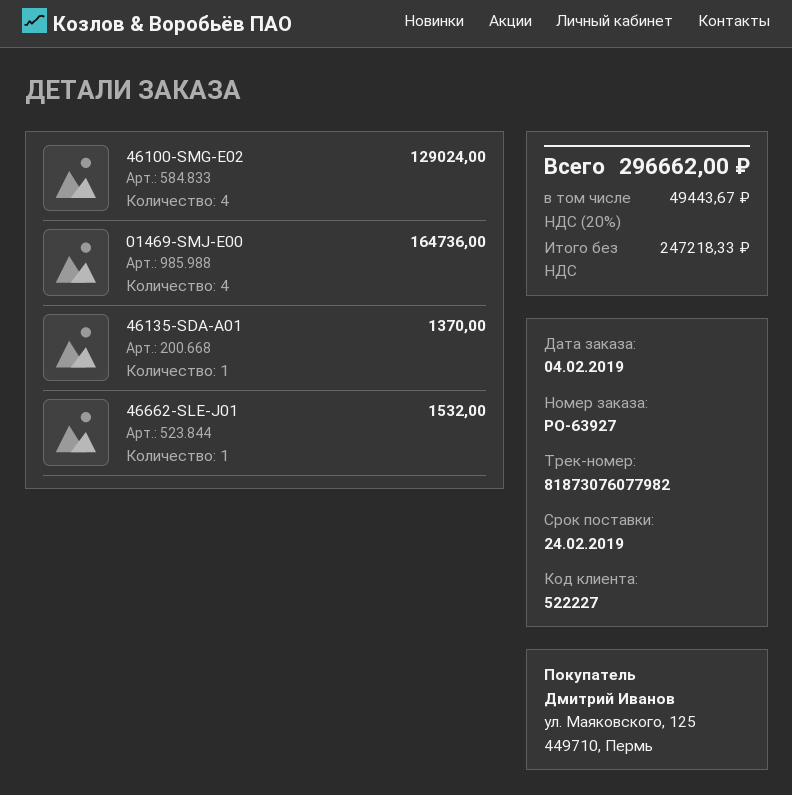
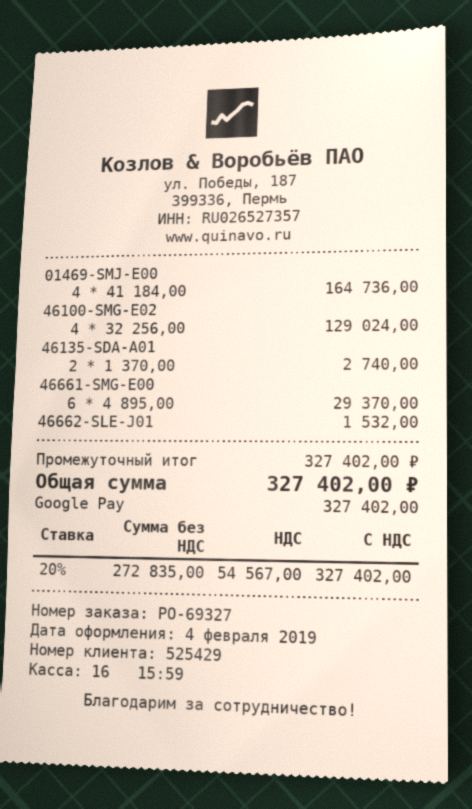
order number: PO-63927 -> PO-69327
customer number: 522227 -> 525429
46135-SDA-A01: 1 for 1370.00 -> 2 for 2740.00
46661-SMG-E00: none -> 6 for 29370.00
net: 247218.33 -> 272835.00
tax: 20% = 49443.67 -> 20% = 54567.00
total: 296662.00 -> 327402.00

